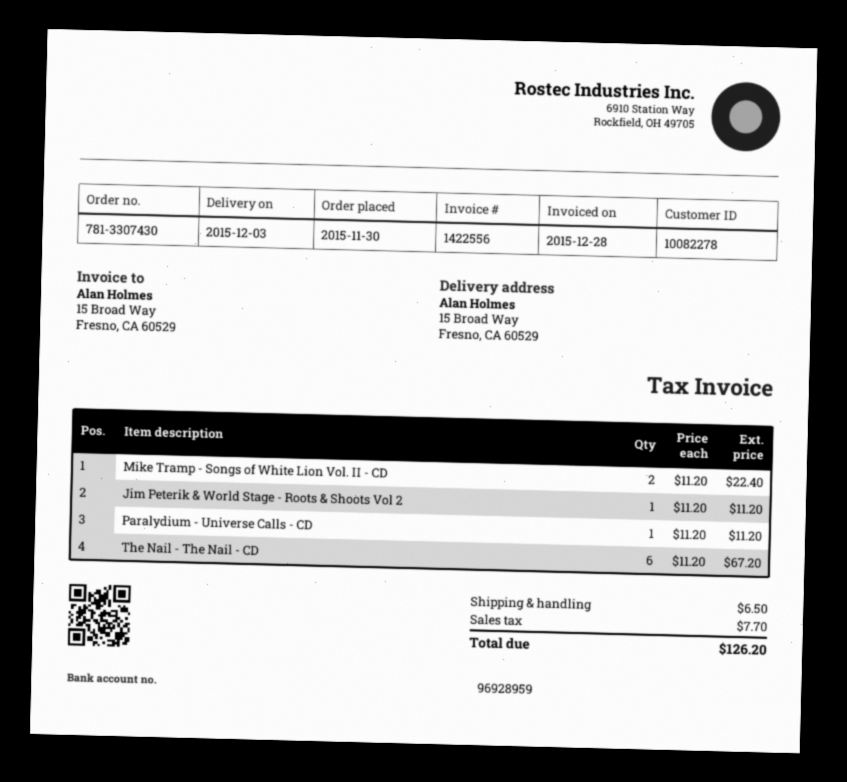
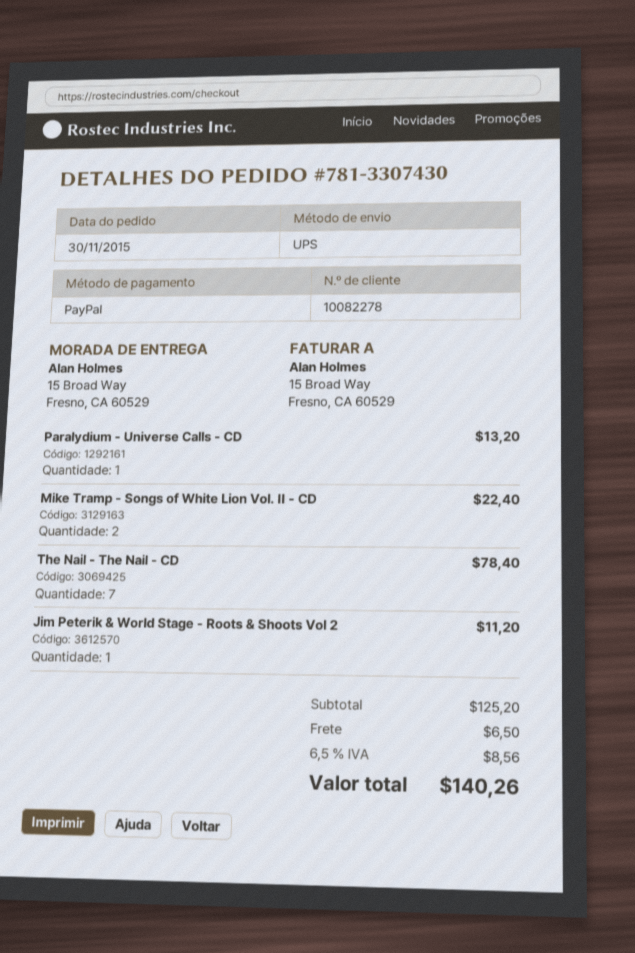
Paralydium - Universe Calls - CD: 1 for 11.20 -> 1 for 13.20
The Nail - The Nail - CD: 6 for 67.20 -> 7 for 78.40
tax: 7.70 -> 8.56
total: 126.20 -> 140.26

